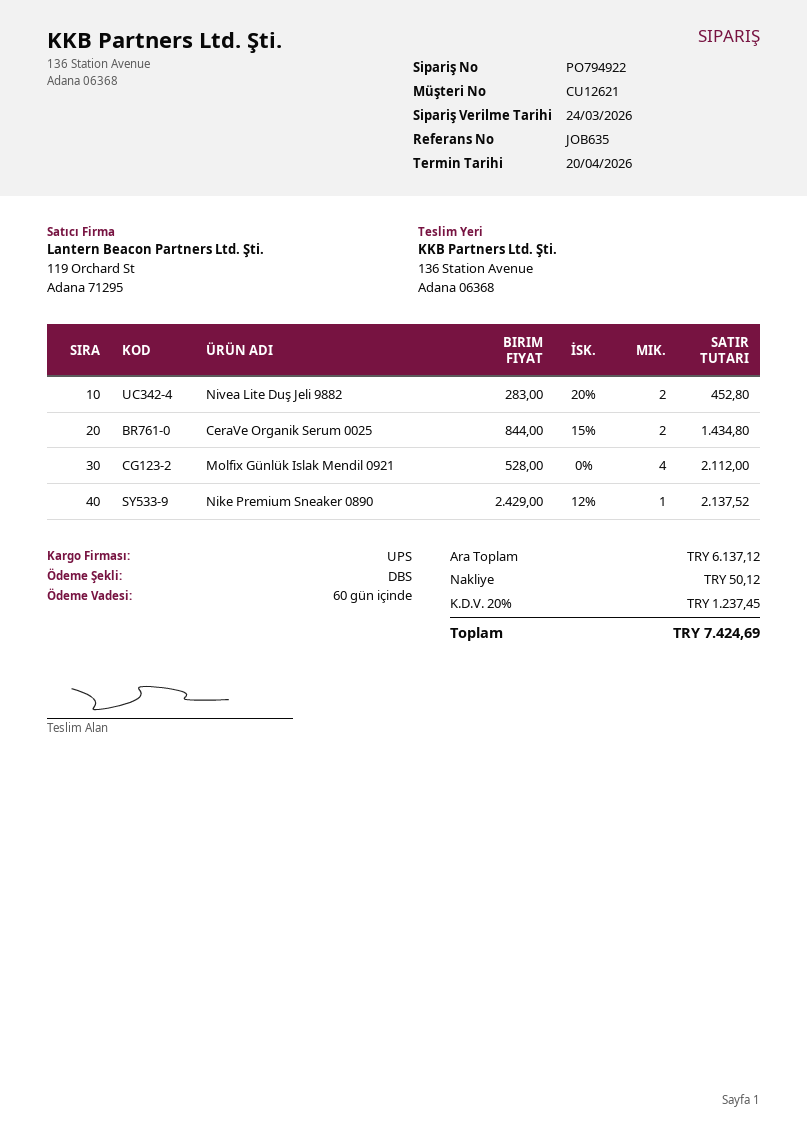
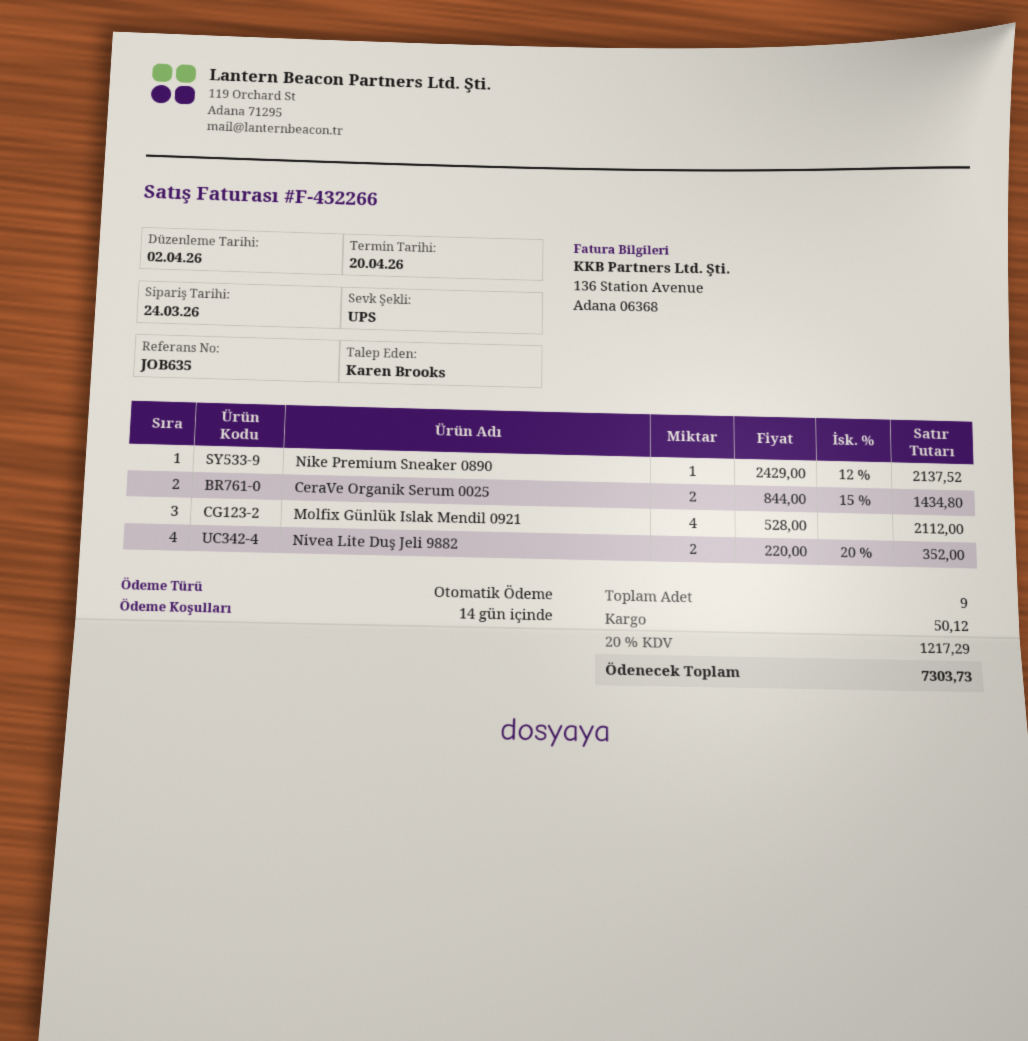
payment terms: 60 days -> 14 days
Nivea Lite Duş Jeli 9882: 2 x 283.00 - 20% = 452.80 -> 2 x 220.00 - 20% = 352.00
tax: 20% = 1237.45 -> 20% = 1217.29
total: 7424.69 -> 7303.73

